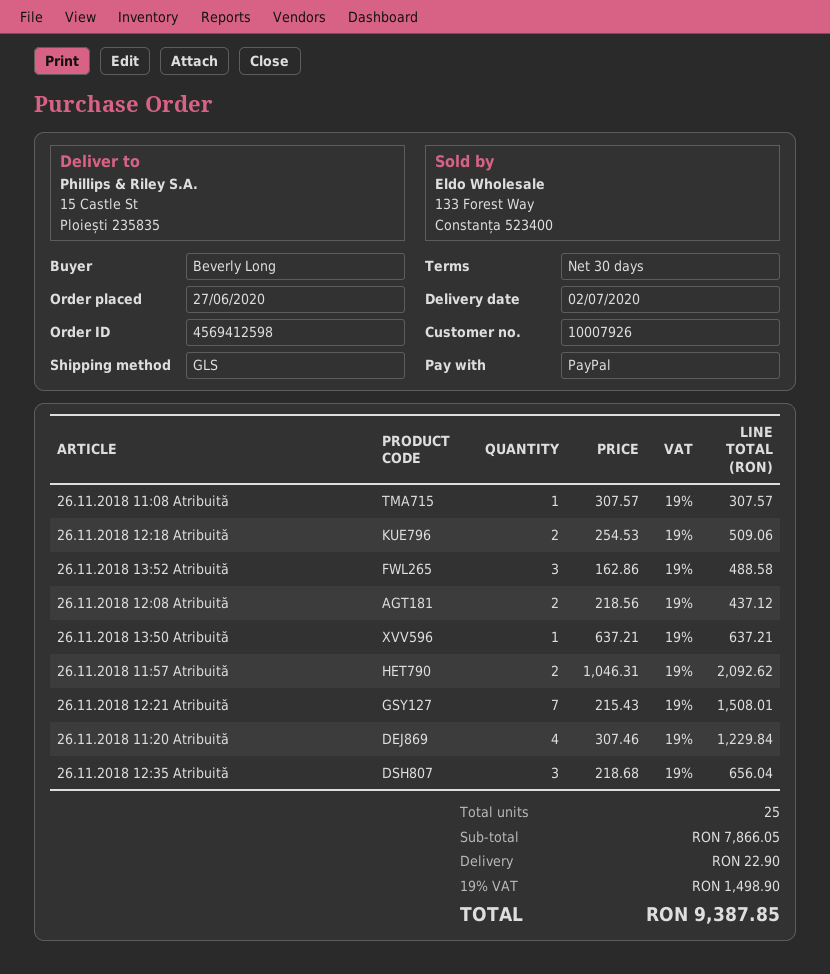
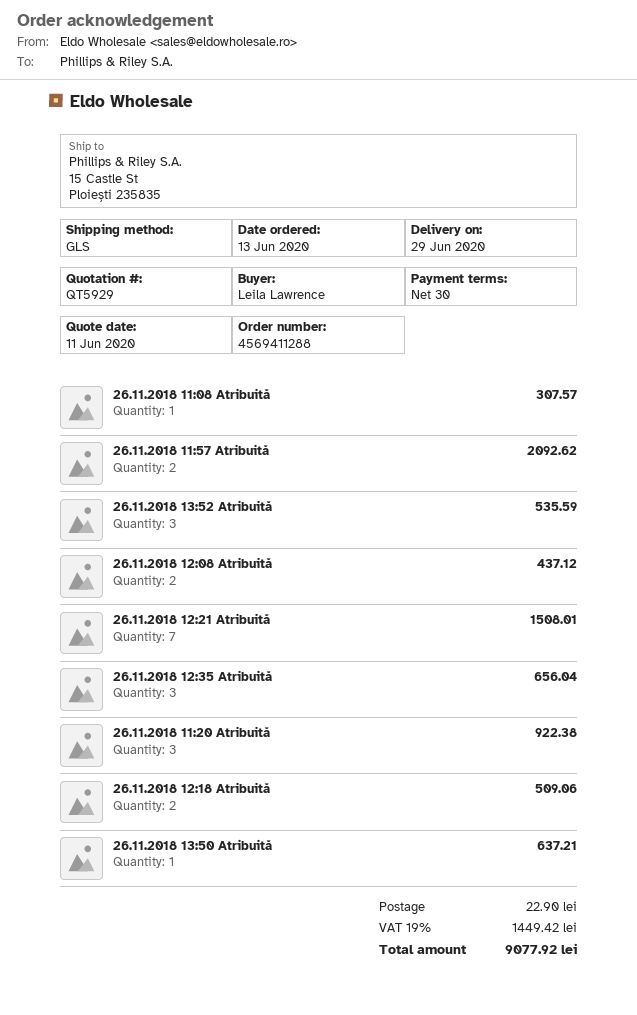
order number: 4569412598 -> 4569411288
order date: 2020-06-27 -> 2020-06-13
delivery date: 2020-07-02 -> 2020-06-29
ordered by: Beverly Long -> Leila Lawrence
26.11.2018 13:52 Atribuită: 3 for 488.58 -> 3 for 535.59
26.11.2018 11:20 Atribuită: 4 for 1229.84 -> 3 for 922.38
tax: 19% = 1498.90 -> 19% = 1449.42
total: 9387.85 -> 9077.92

